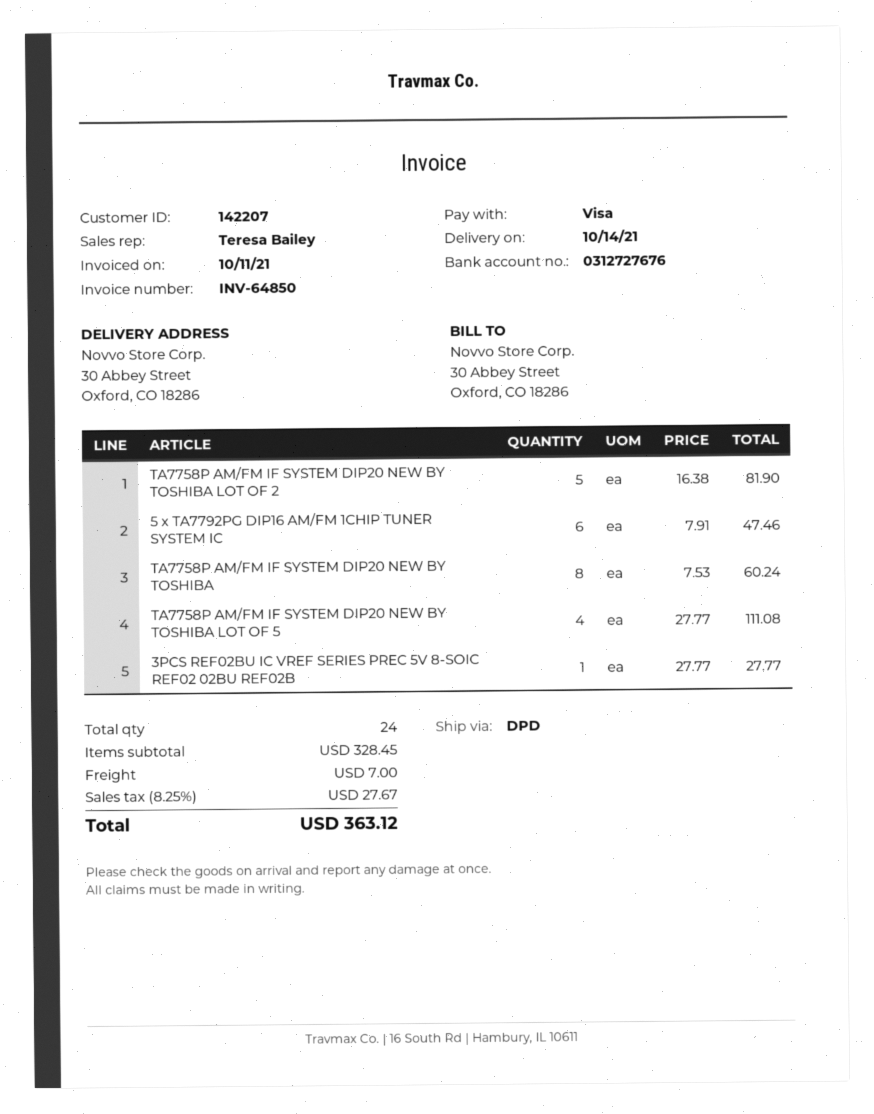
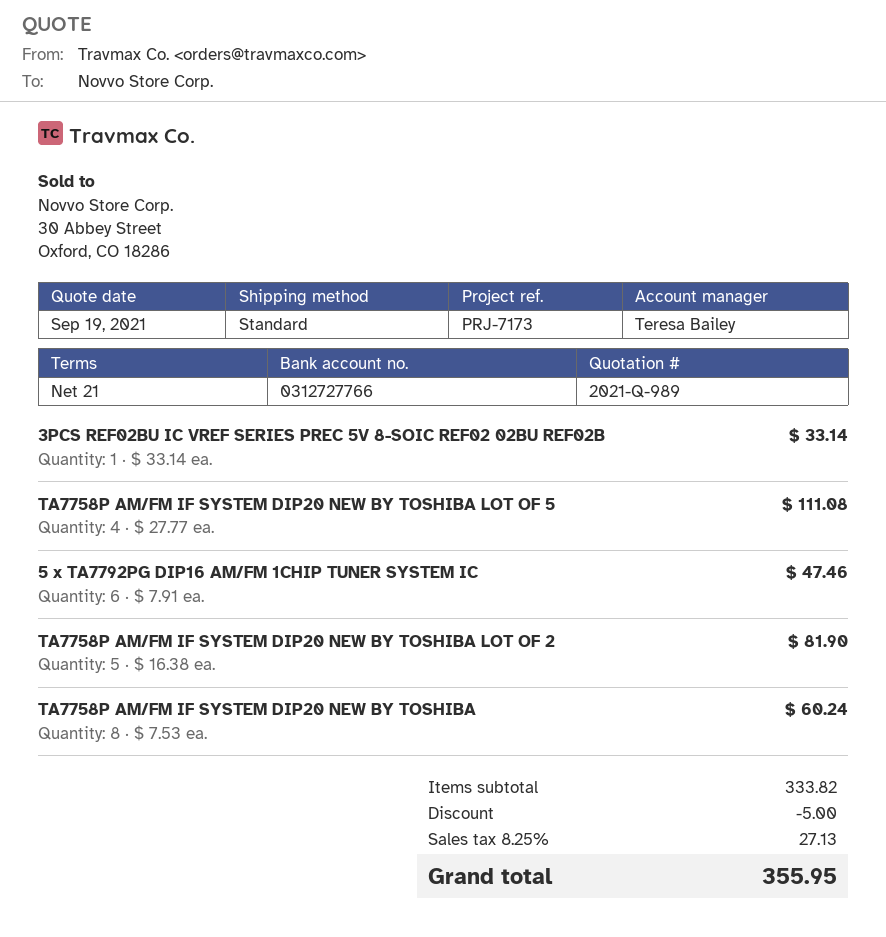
bank account: 0312727676 -> 0312727766
shipping method: DPD -> standard
3PCS REF02BU IC VREF SERIES PREC 5V 8-SOIC REF02 02BU REF02B: 1 x 27.77 = 27.77 -> 1 x 33.14 = 33.14
subtotal: 328.45 -> 333.82
discount: none -> 5.00
shipping: 7.00 -> none
tax: 8.25% = 27.67 -> 8.25% = 27.13
total: 363.12 -> 355.95

